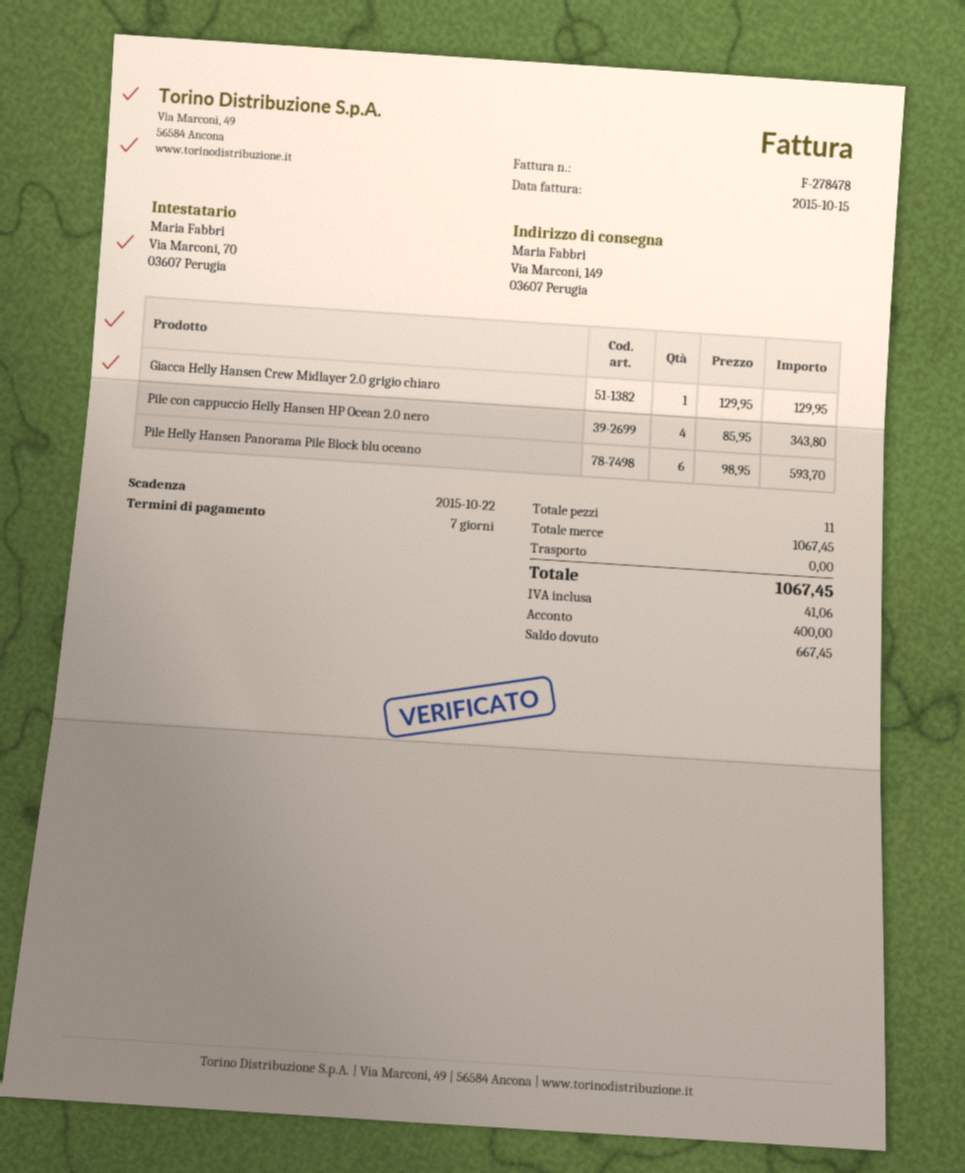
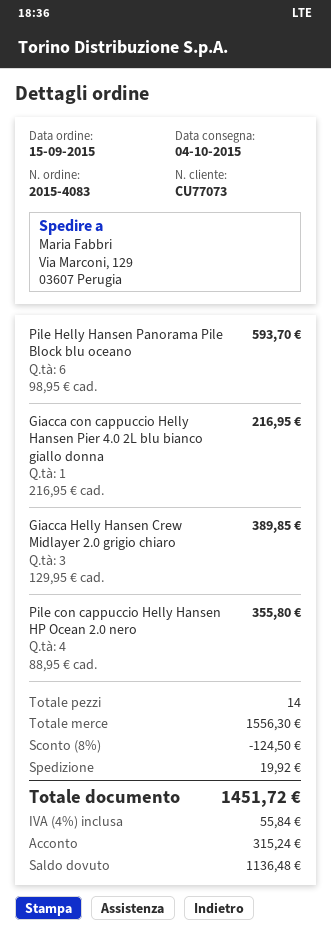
ship to: Via Marconi, 149, 03607 Perugia -> Via Marconi, 129, 03607 Perugia
Giacca Helly Hansen Crew Midlayer 2.0 grigio chiaro: 1 x 129.95 = 129.95 -> 3 x 129.95 = 389.85
Pile con cappuccio Helly Hansen HP Ocean 2.0 nero: 4 x 85.95 = 343.80 -> 4 x 88.95 = 355.80
Giacca con cappuccio Helly Hansen Pier 4.0 2L blu bianco giallo donna: none -> 1 x 216.95 = 216.95
total quantity: 11 -> 14
subtotal: 1067.45 -> 1556.30
discount: none -> 8% = 124.50
shipping: 0.00 -> 19.92
tax: 41.06 -> 55.84
total: 1067.45 -> 1451.72
deposit: 400.00 -> 315.24
balance: 667.45 -> 1136.48

